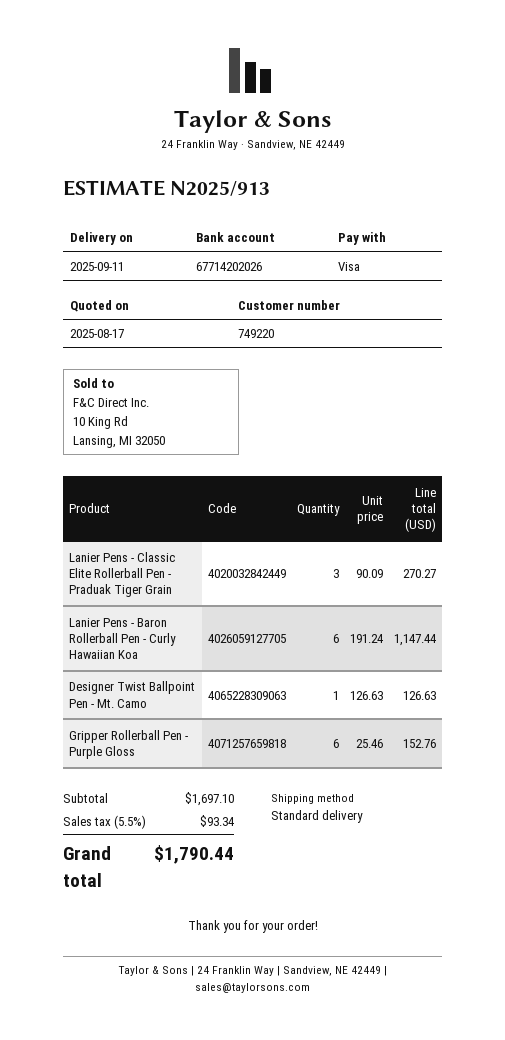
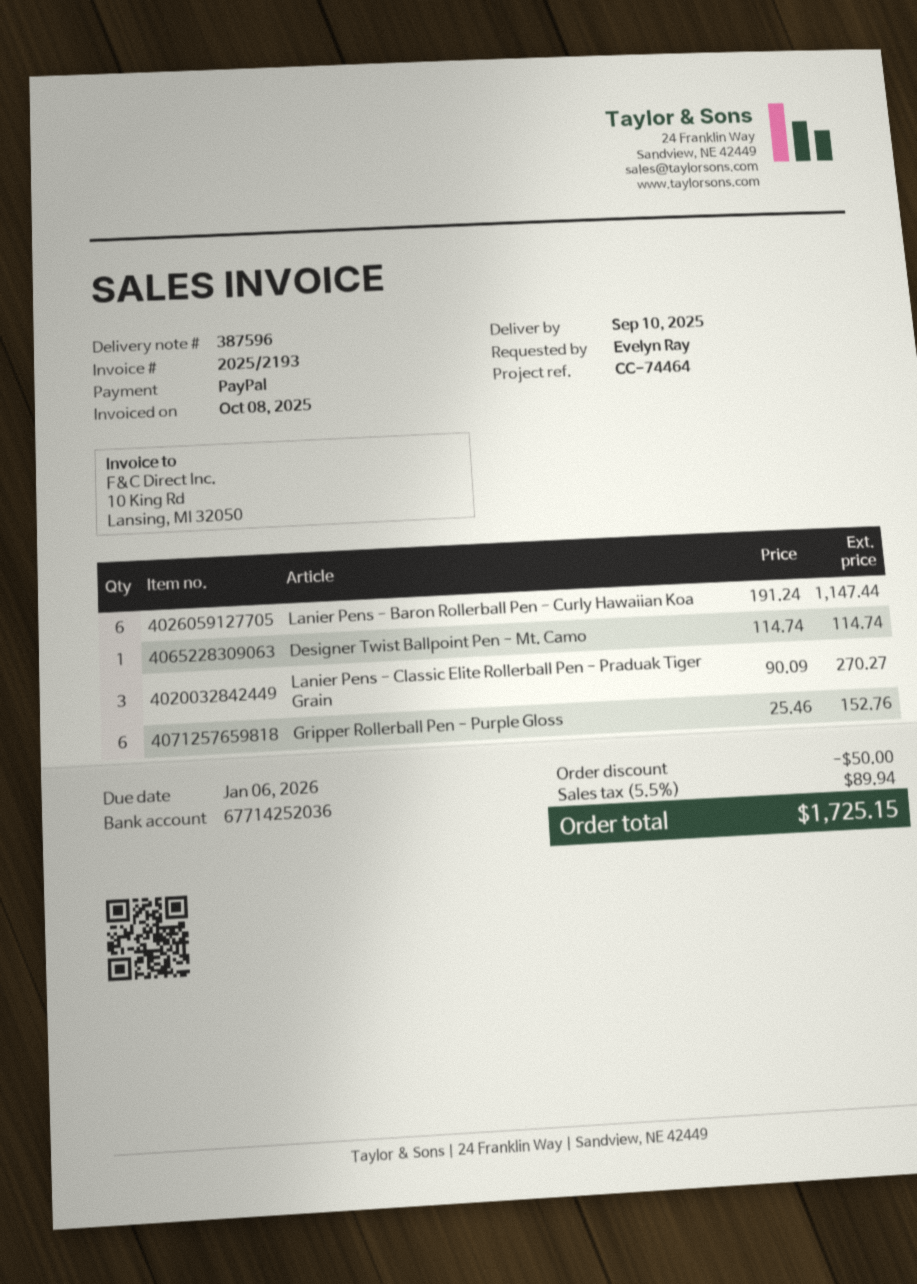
delivery date: 2025-09-11 -> 2025-09-10
payment method: Visa -> PayPal
bank account: 67714202026 -> 67714252036
Designer Twist Ballpoint Pen - Mt. Camo: 1 x 126.63 = 126.63 -> 1 x 114.74 = 114.74
discount: none -> 50.00
tax: 5.5% = 93.34 -> 5.5% = 89.94
total: 1790.44 -> 1725.15

